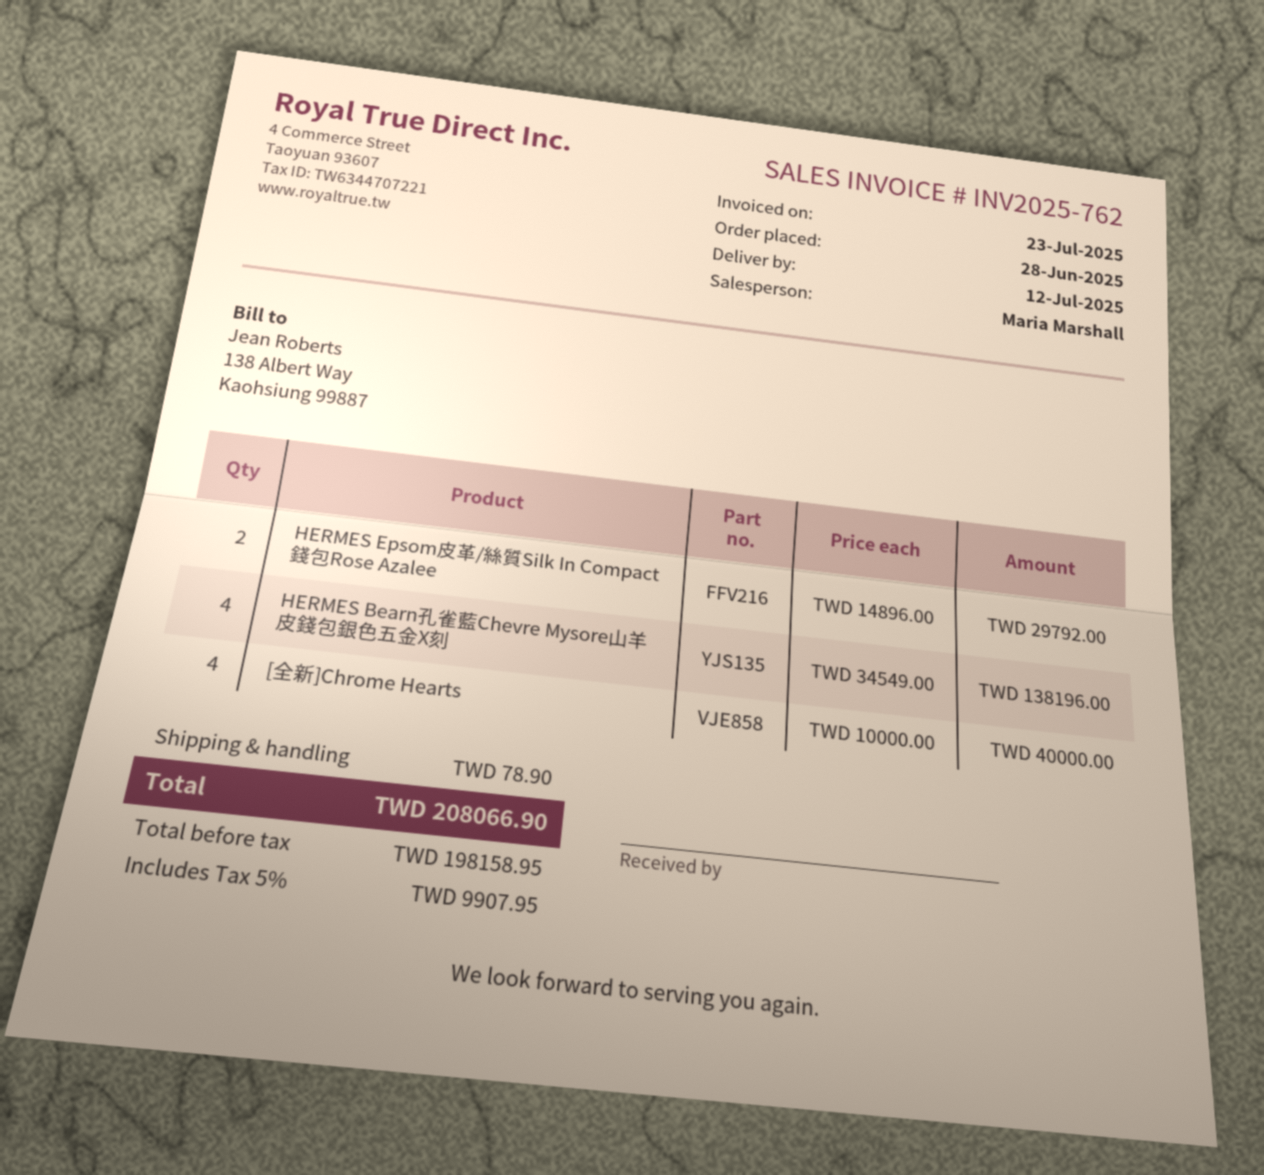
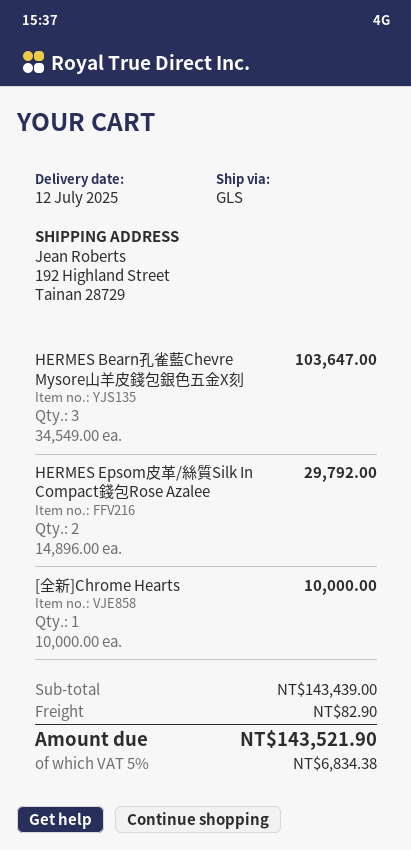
HERMES Bearn孔雀藍Chevre Mysore山羊皮錢包銀色五金X刻: 4 x 34549.00 = 138196.00 -> 3 x 34549.00 = 103647.00
[全新]Chrome Hearts: 4 x 10000.00 = 40000.00 -> 1 x 10000.00 = 10000.00
shipping: 78.90 -> 82.90
tax: 5% = 9907.95 -> 5% = 6834.38
total: 208066.90 -> 143521.90

